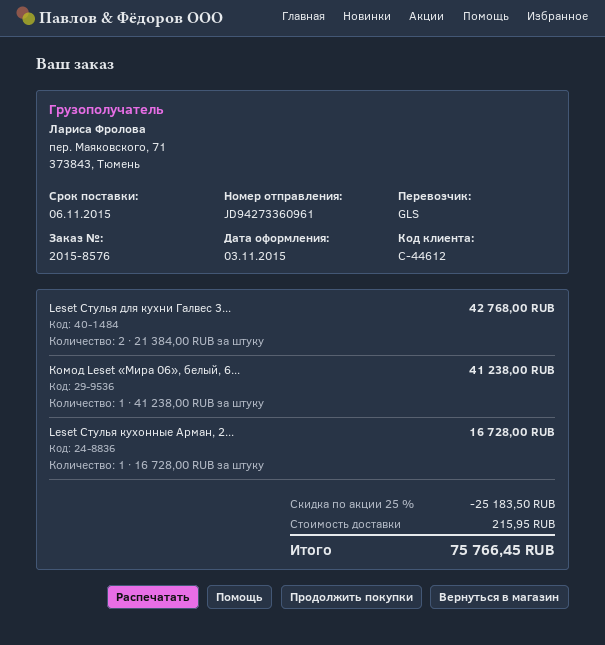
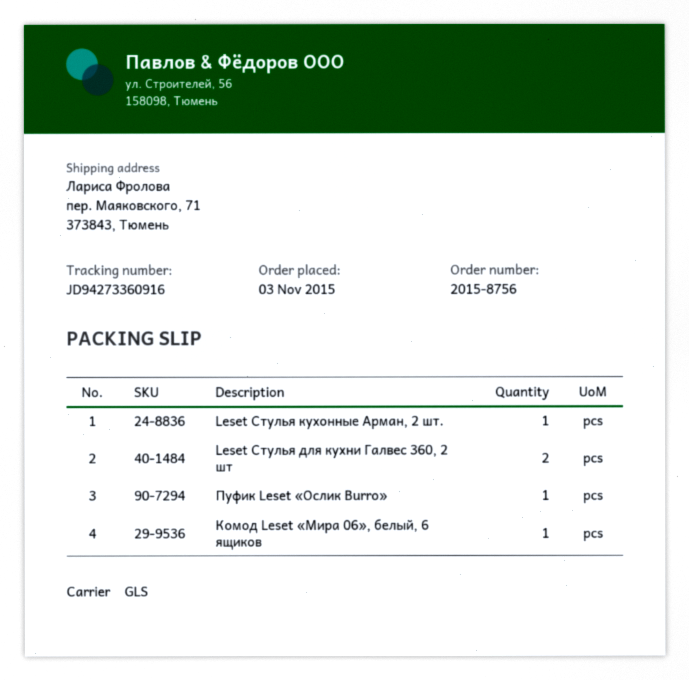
order number: 2015-8576 -> 2015-8756
tracking number: JD94273360961 -> JD94273360916
Пуфик Leset «Ослик Burro»: none -> 1

